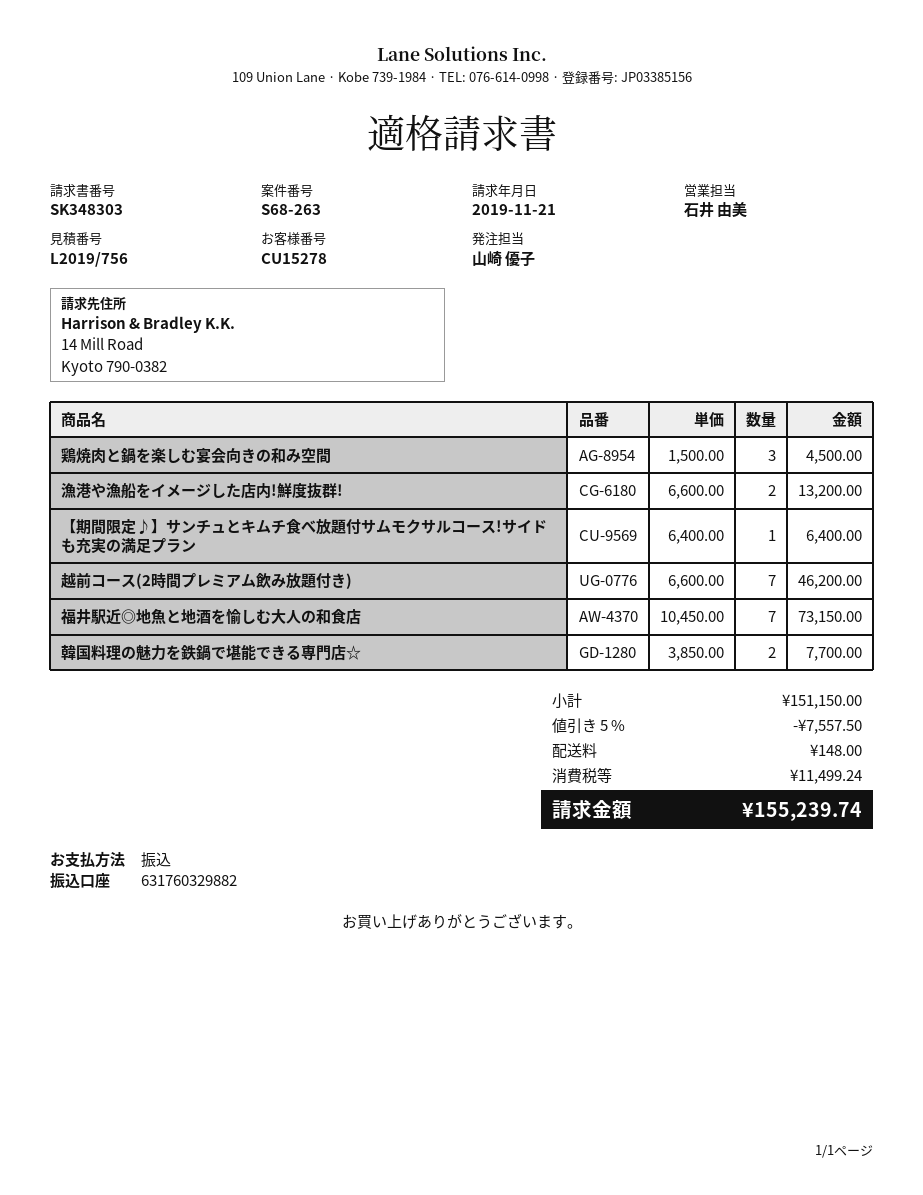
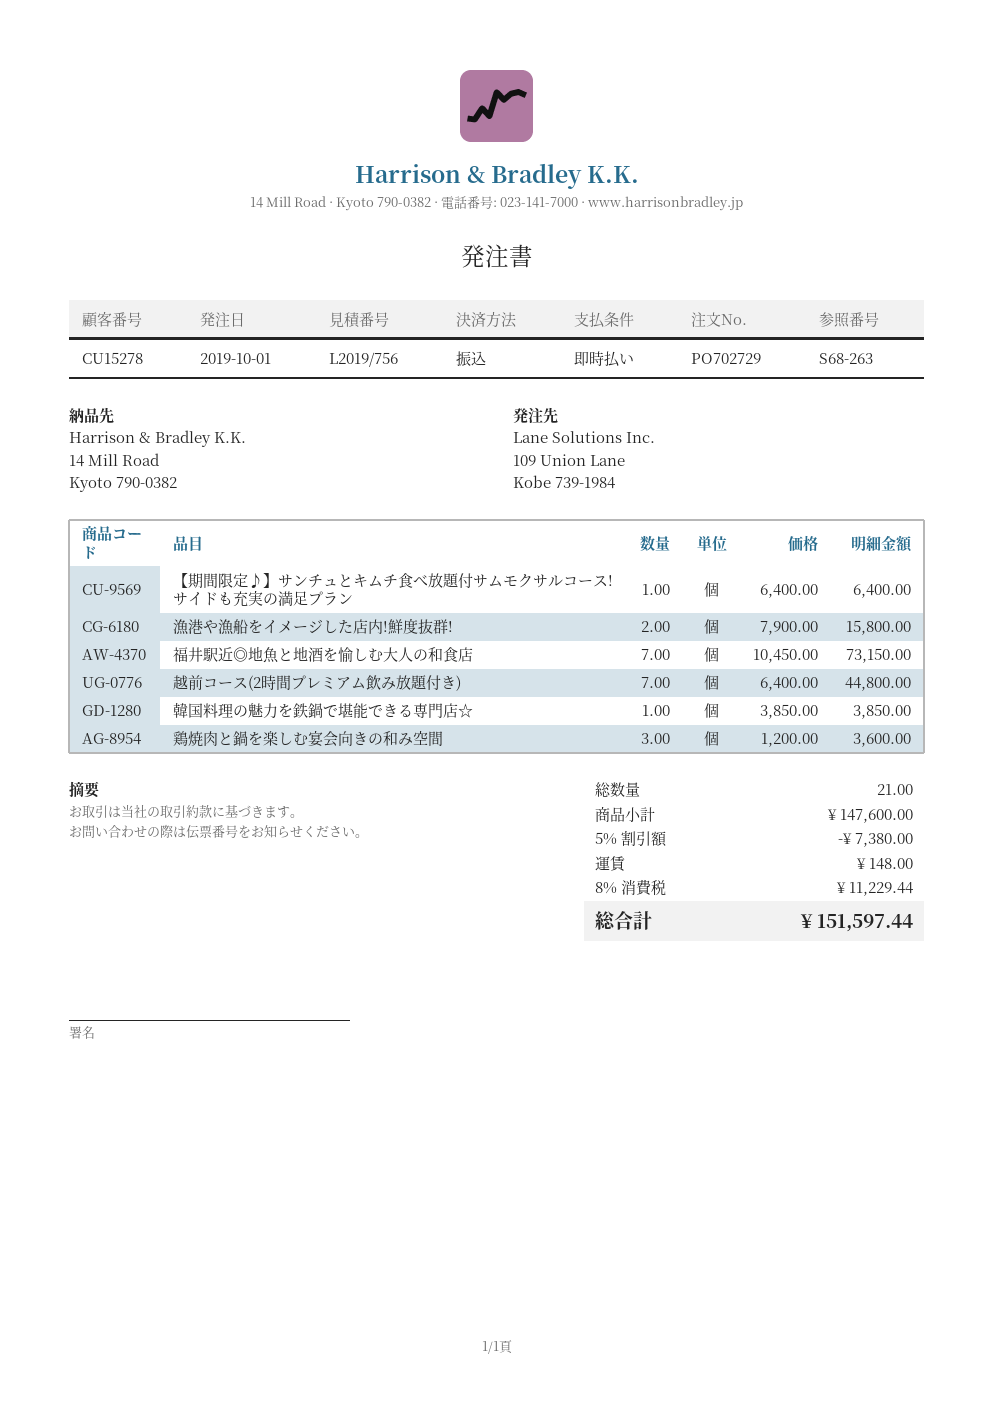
鶏焼肉と鍋を楽しむ宴会向きの和み空間: 3 x 1500.00 = 4500.00 -> 3 x 1200.00 = 3600.00
漁港や漁船をイメージした店内!鮮度抜群!: 2 x 6600.00 = 13200.00 -> 2 x 7900.00 = 15800.00
越前コース(2時間プレミアム飲み放題付き): 7 x 6600.00 = 46200.00 -> 7 x 6400.00 = 44800.00
韓国料理の魅力を鉄鍋で堪能できる専門店☆: 2 x 3850.00 = 7700.00 -> 1 x 3850.00 = 3850.00
subtotal: 151150.00 -> 147600.00
discount: 5% = 7557.50 -> 5% = 7380.00
tax: 11499.24 -> 11229.44
total: 155239.74 -> 151597.44

